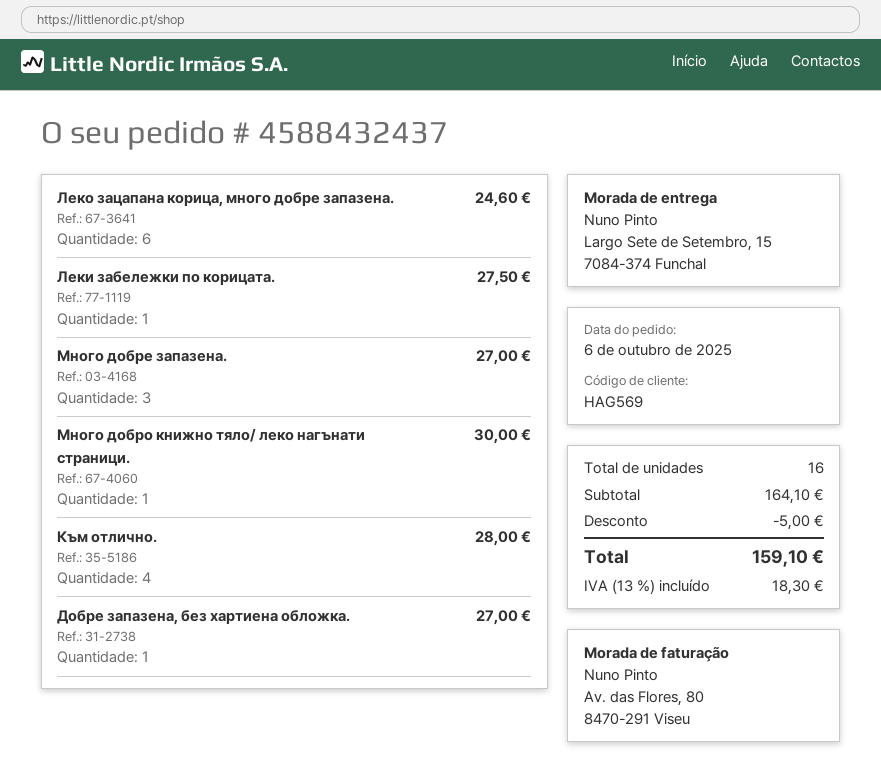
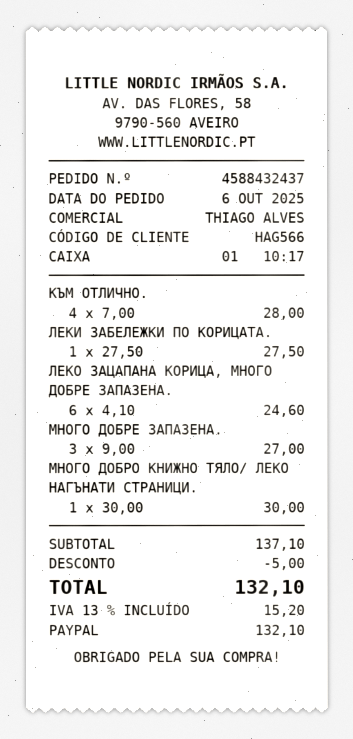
customer number: HAG569 -> HAG566
Добре запазена, без хартиена обложка.: 1 for 27.00 -> none
subtotal: 164.10 -> 137.10
tax: 13% = 18.30 -> 13% = 15.20
total: 159.10 -> 132.10

